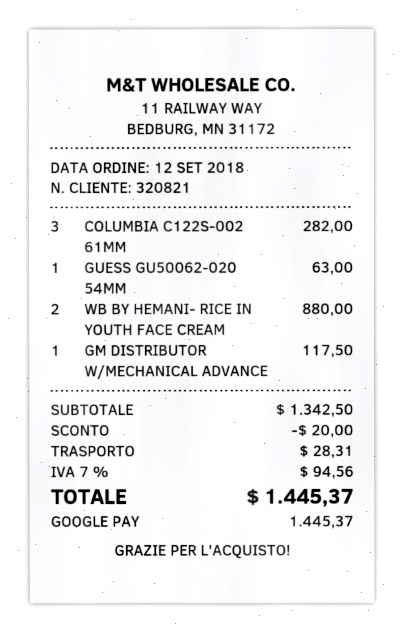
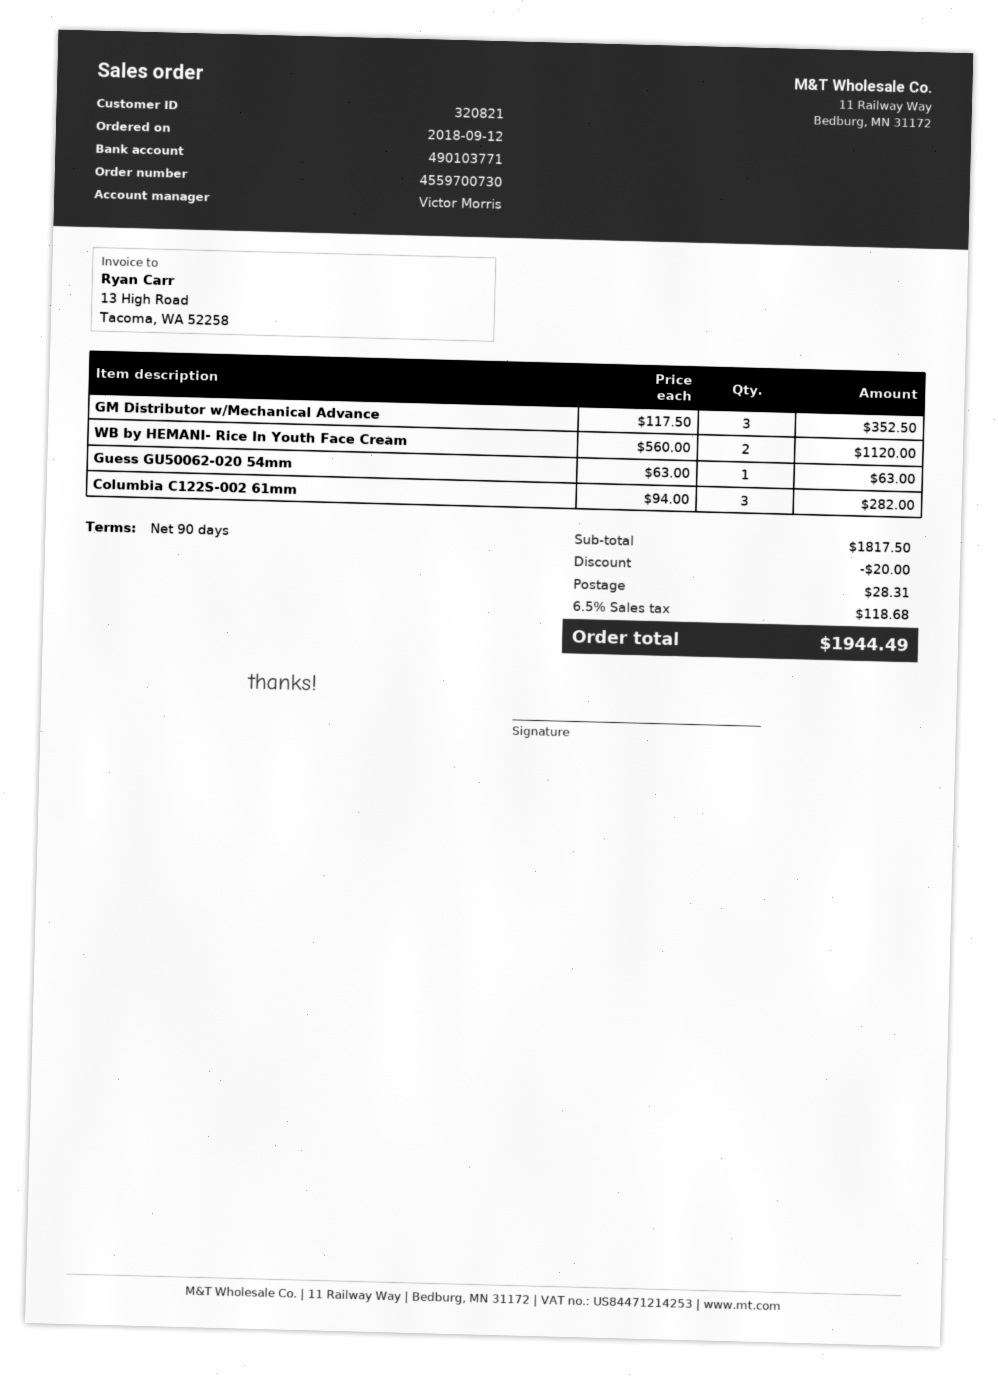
WB BY HEMANI- RICE IN YOUTH FACE CREAM: 2 for 880.00 -> 2 for 1120.00
GM DISTRIBUTOR W/MECHANICAL ADVANCE: 1 for 117.50 -> 3 for 352.50
subtotal: 1342.50 -> 1817.50
tax: 7% = 94.56 -> 6.5% = 118.68
total: 1445.37 -> 1944.49

